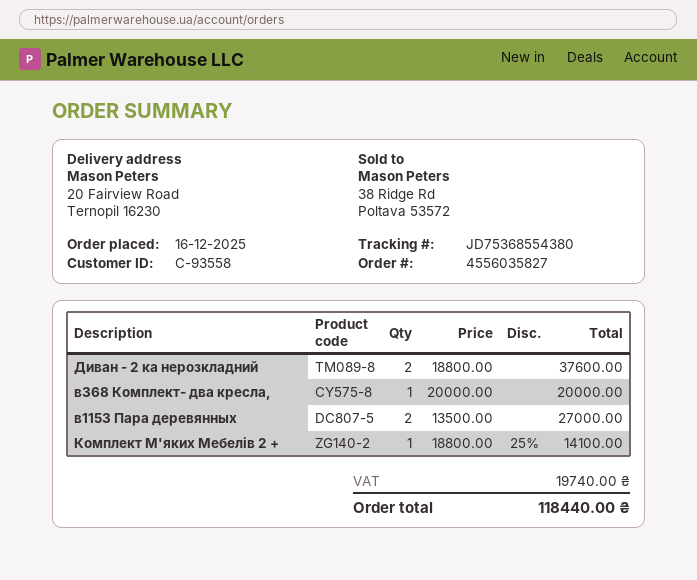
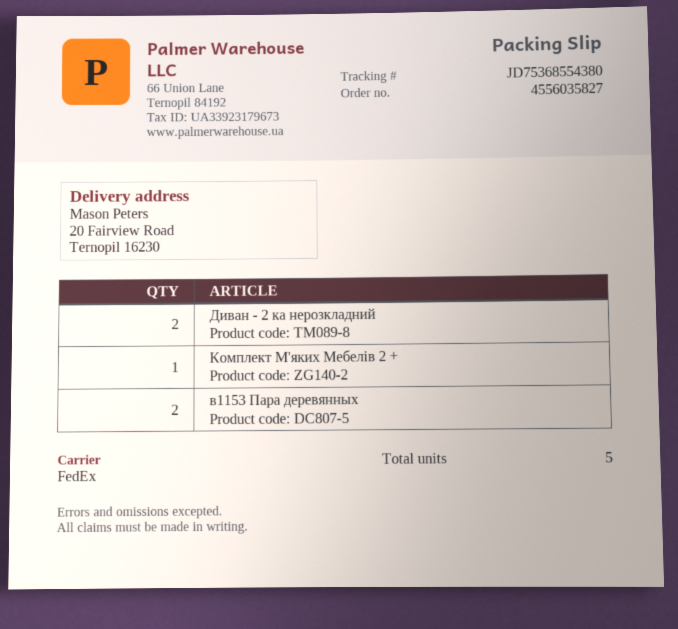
в368 Комплект- два кресла,: 1 -> none

